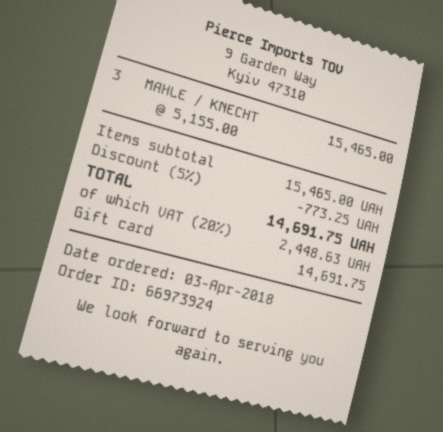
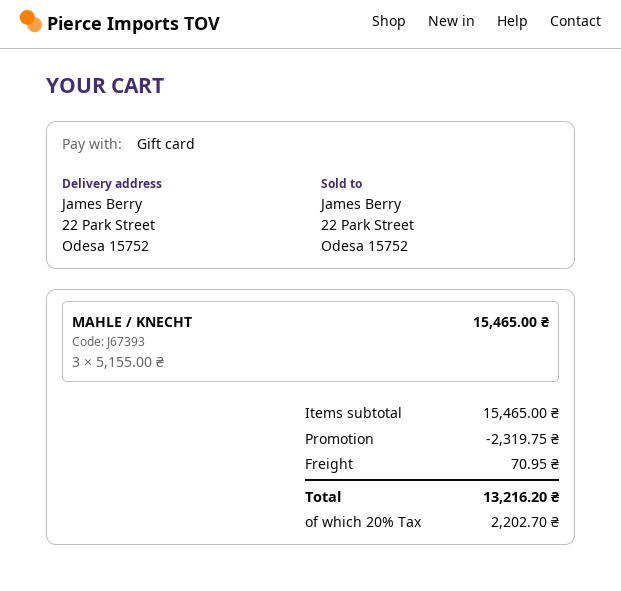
discount: 773.25 -> 2319.75
shipping: none -> 70.95
tax: 20% = 2448.63 -> 20% = 2202.70
total: 14691.75 -> 13216.20

